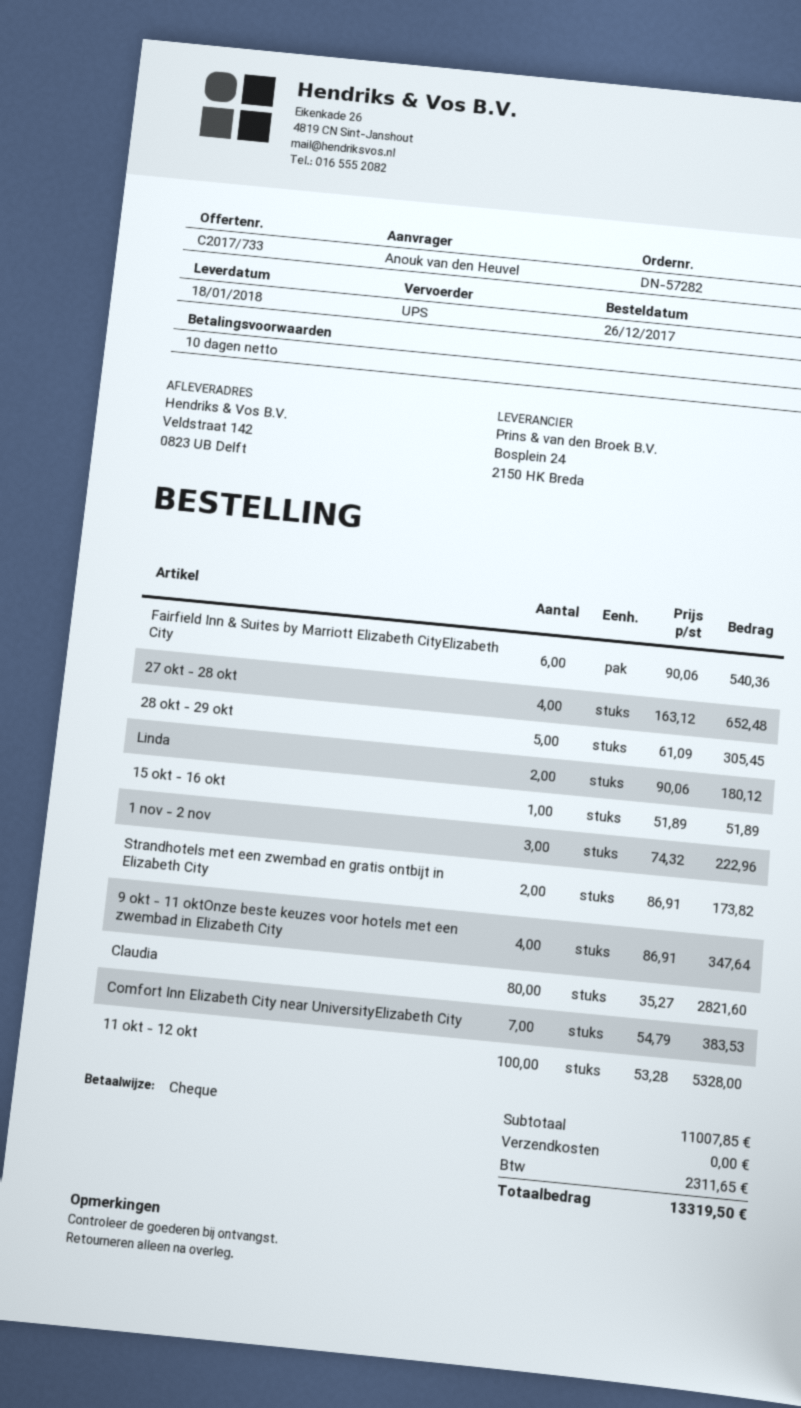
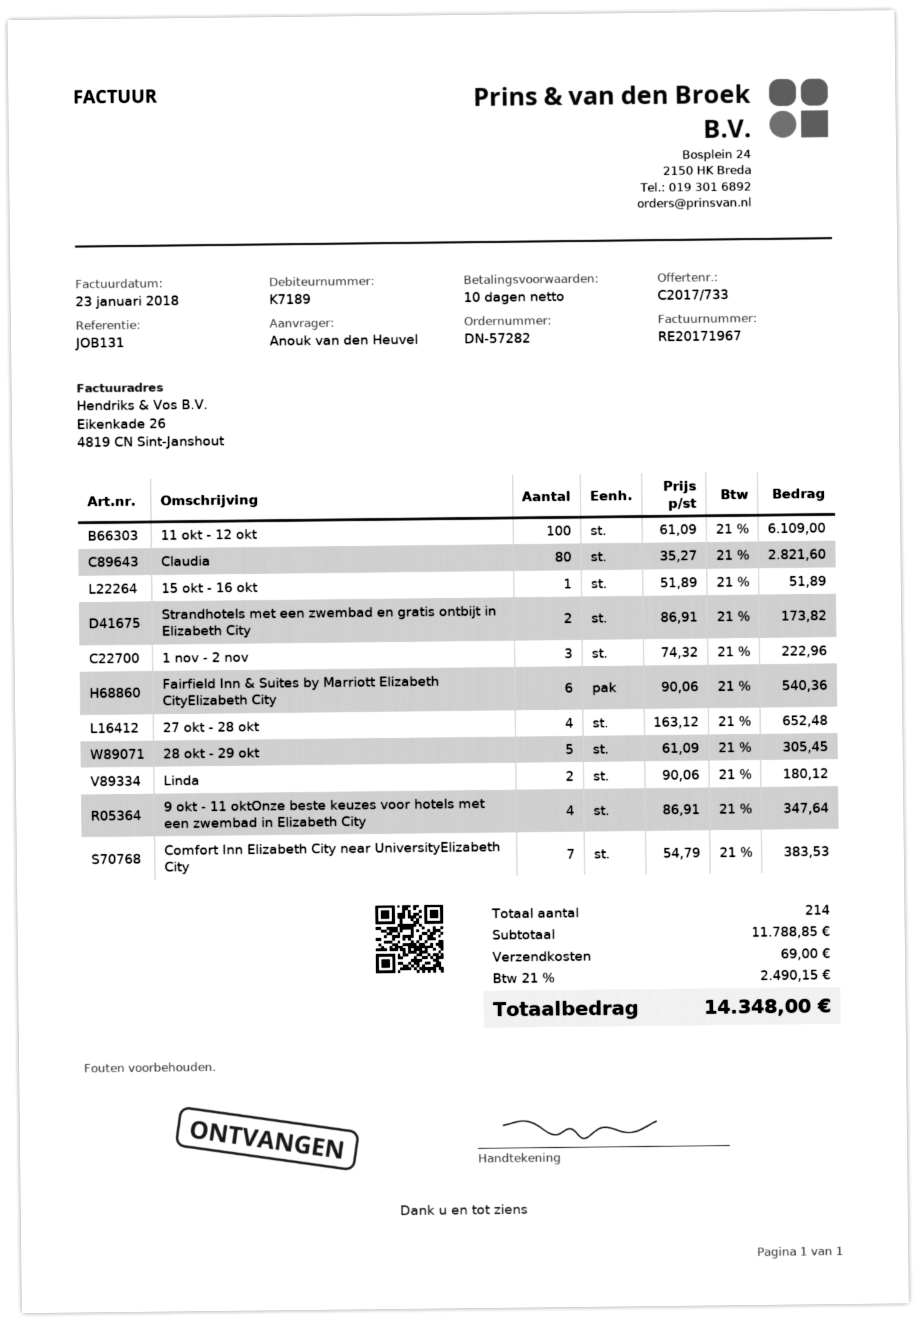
11 okt - 12 okt: 100 x 53.28 = 5328.00 -> 100 x 61.09 = 6109.00
subtotal: 11007.85 -> 11788.85
shipping: 0.00 -> 69.00
tax: 2311.65 -> 2490.15
total: 13319.50 -> 14348.00

